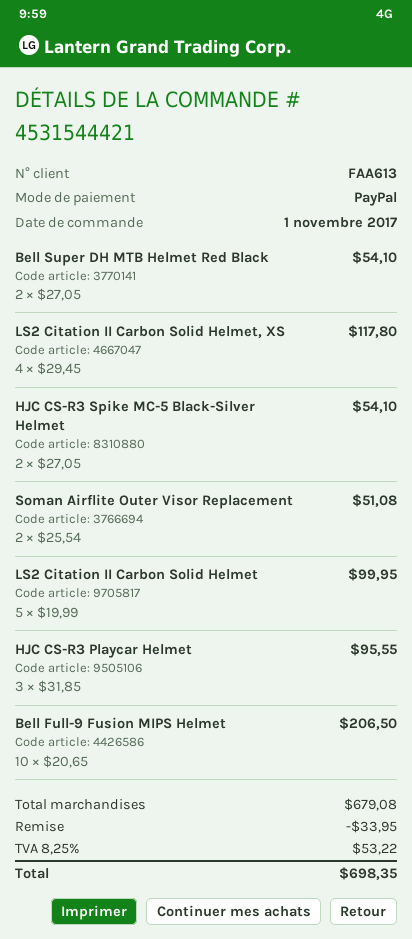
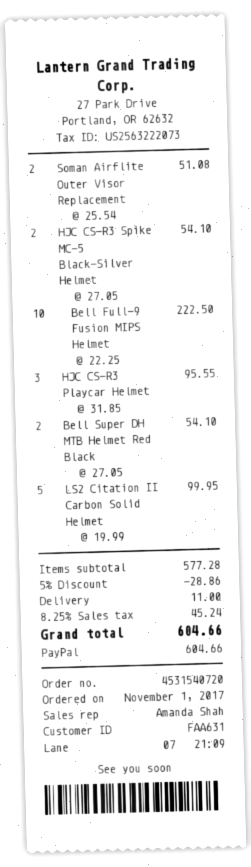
order number: 4531544421 -> 4531540720
customer number: FAA613 -> FAA631
LS2 Citation II Carbon Solid Helmet, XS: 4 x 29.45 = 117.80 -> none
Bell Full-9 Fusion MIPS Helmet: 10 x 20.65 = 206.50 -> 10 x 22.25 = 222.50
subtotal: 679.08 -> 577.28
discount: 33.95 -> 28.86
shipping: none -> 11.00
tax: 8.25% = 53.22 -> 8.25% = 45.24
total: 698.35 -> 604.66

